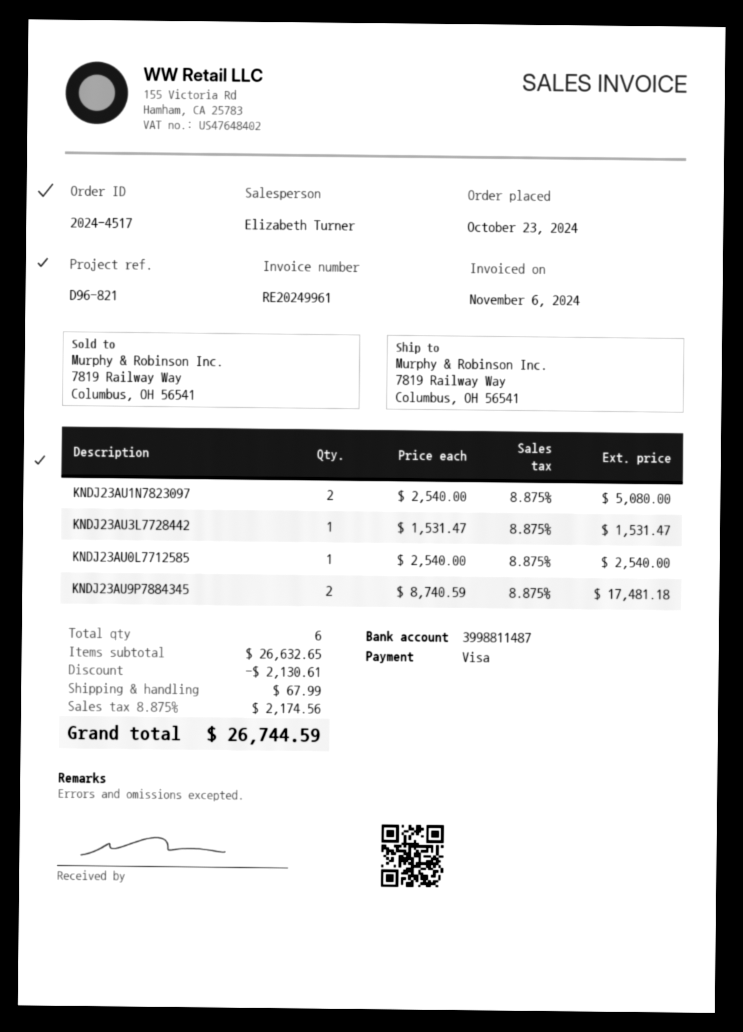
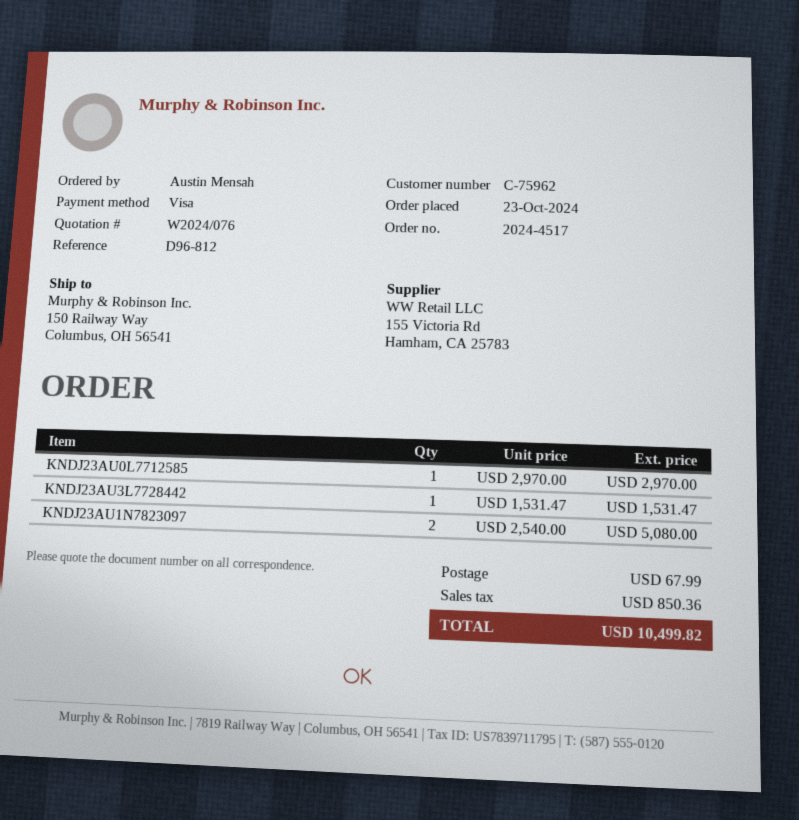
reference: D96-821 -> D96-812
ship to: 7819 Railway Way, Columbus, OH 56541 -> 150 Railway Way, Columbus, OH 56541
KNDJ23AU0L7712585: 1 x 2540.00 = 2540.00 -> 1 x 2970.00 = 2970.00
KNDJ23AU9P7884345: 2 x 8740.59 = 17481.18 -> none
discount: 2130.61 -> none
tax: 2174.56 -> 850.36
total: 26744.59 -> 10499.82

